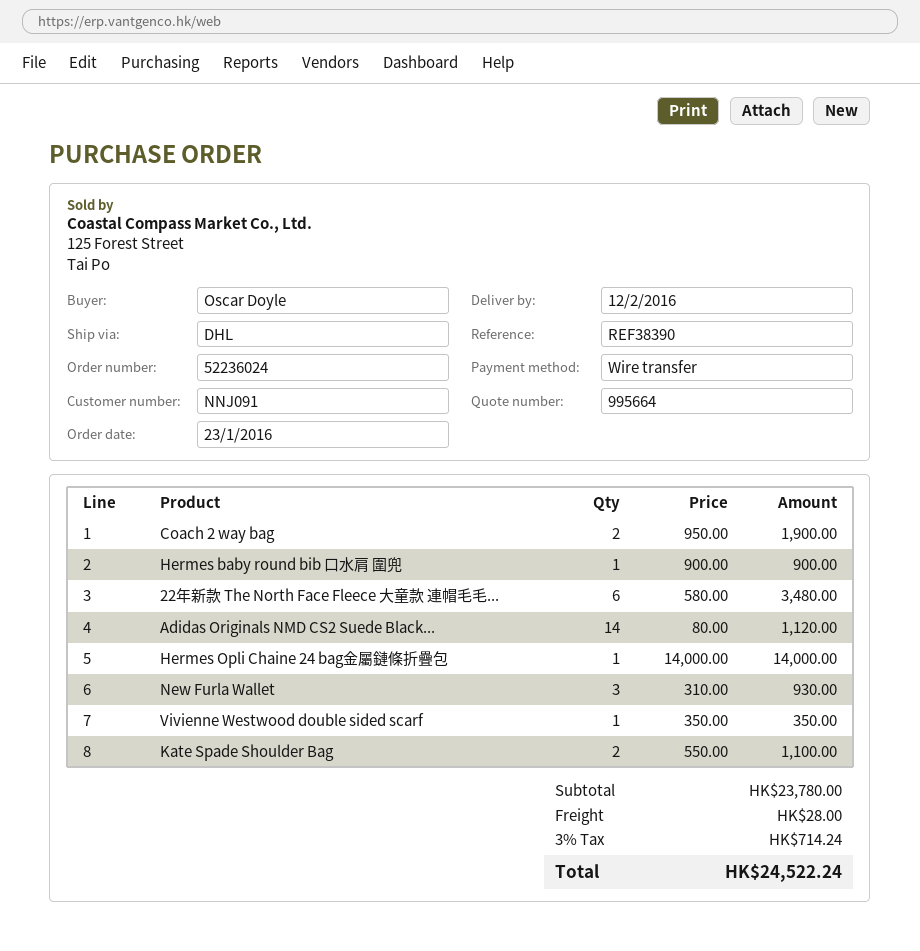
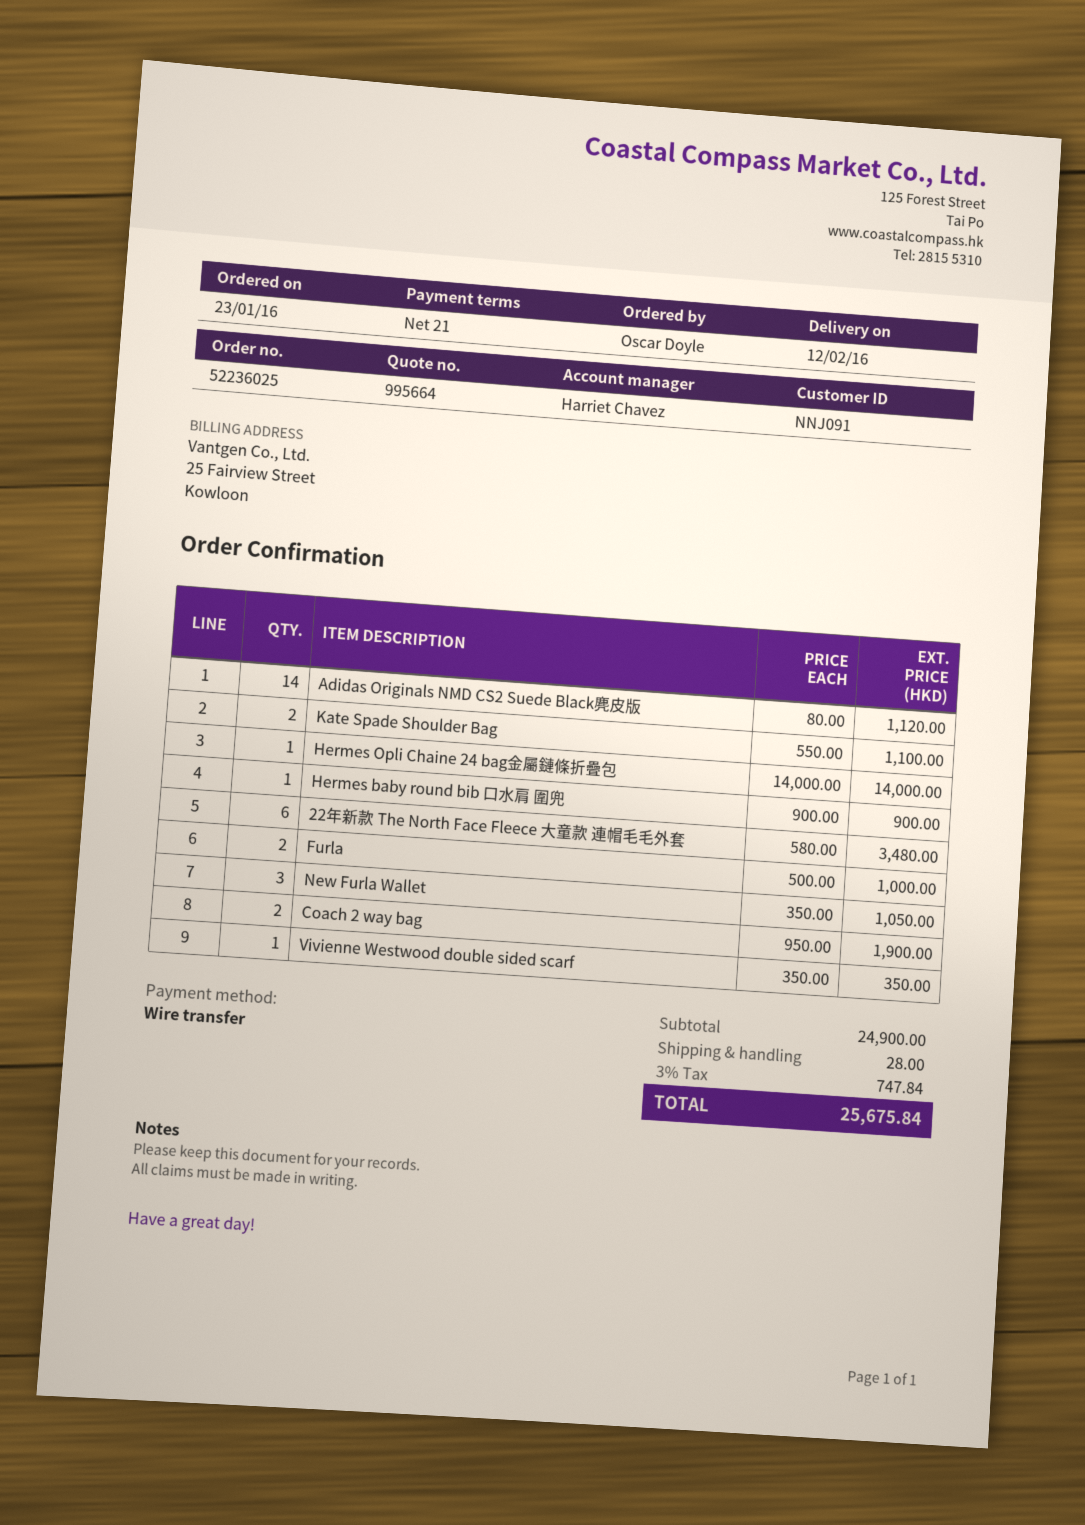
order number: 52236024 -> 52236025
New Furla Wallet: 3 x 310.00 = 930.00 -> 3 x 350.00 = 1050.00
Furla: none -> 2 x 500.00 = 1000.00
subtotal: 23780.00 -> 24900.00
tax: 3% = 714.24 -> 3% = 747.84
total: 24522.24 -> 25675.84

